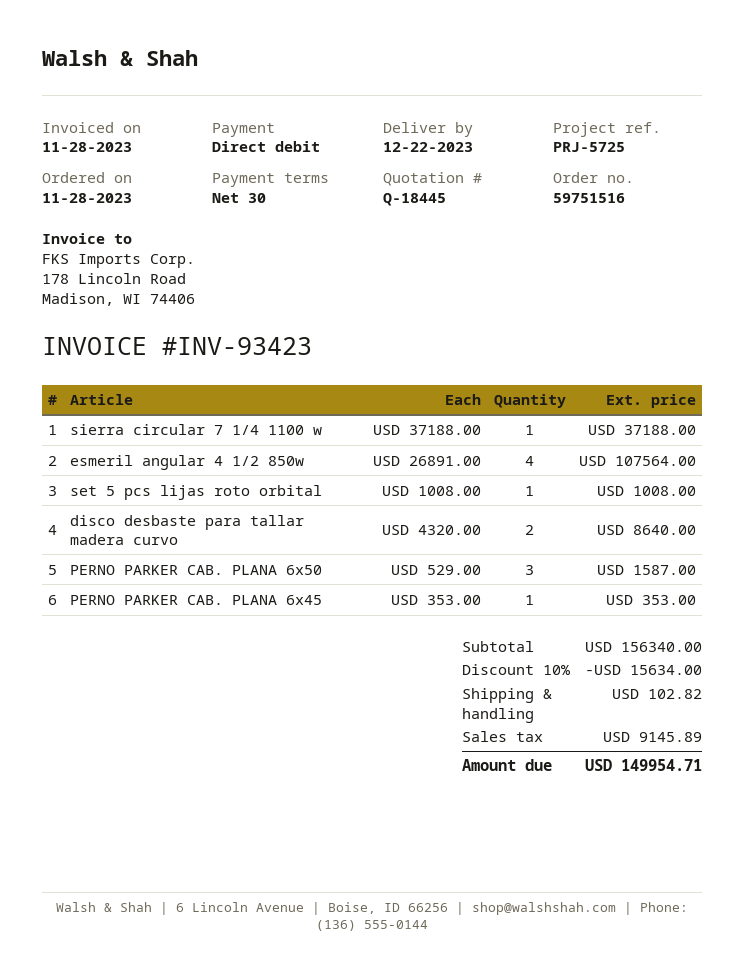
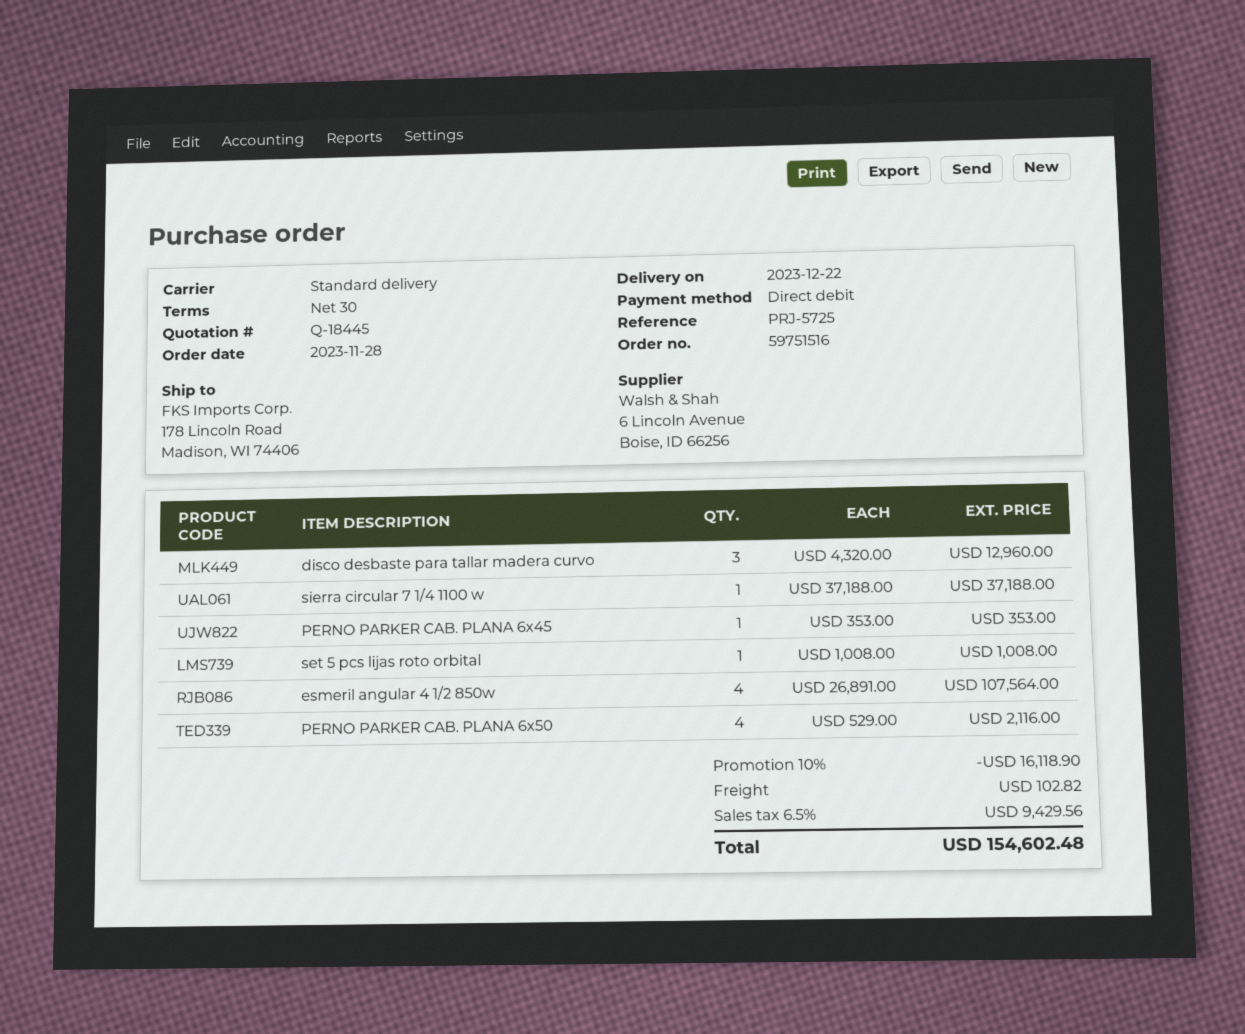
disco desbaste para tallar madera curvo: 2 x 4320.00 = 8640.00 -> 3 x 4320.00 = 12960.00
PERNO PARKER CAB. PLANA 6x50: 3 x 529.00 = 1587.00 -> 4 x 529.00 = 2116.00
discount: 10% = 15634.00 -> 10% = 16118.90
tax: 9145.89 -> 9429.56
total: 149954.71 -> 154602.48

